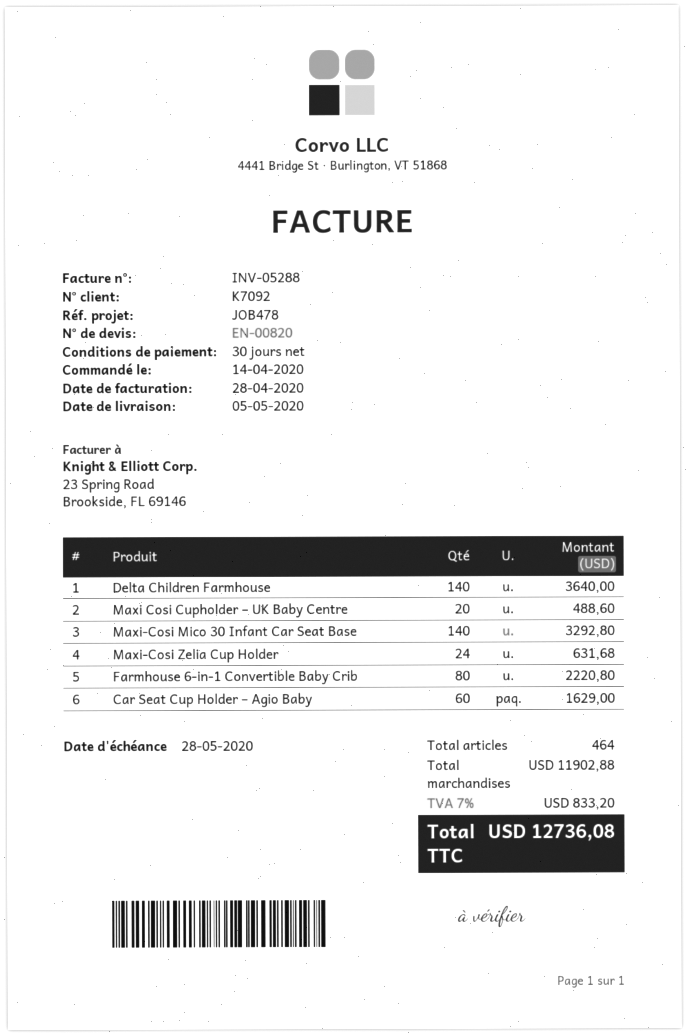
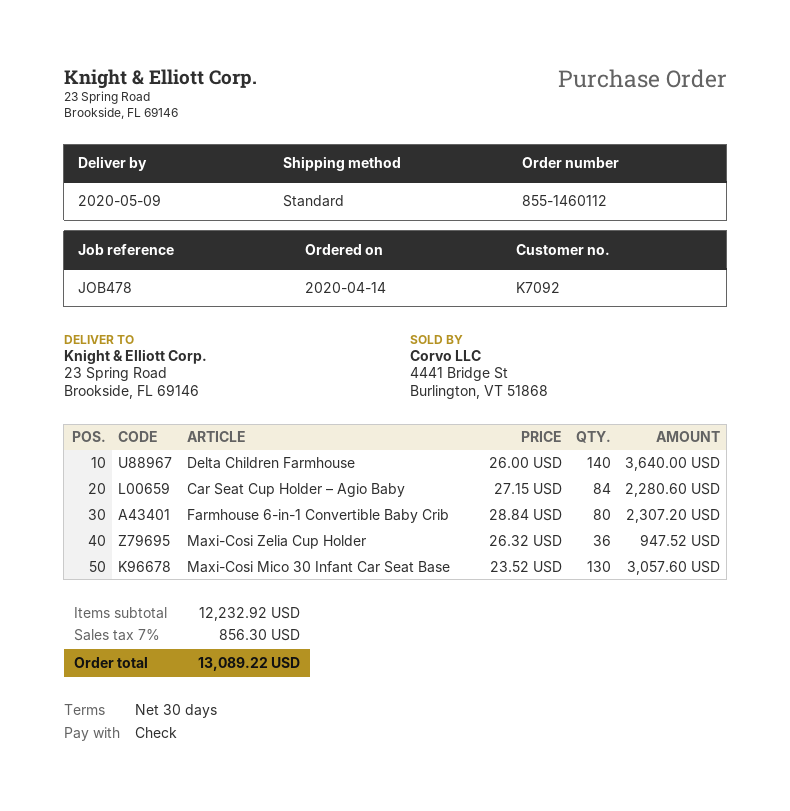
delivery date: 2020-05-05 -> 2020-05-09
Maxi Cosi Cupholder – UK Baby Centre: 20 for 488.60 -> none
Maxi-Cosi Mico 30 Infant Car Seat Base: 140 for 3292.80 -> 130 for 3057.60
Maxi-Cosi Zelia Cup Holder: 24 for 631.68 -> 36 for 947.52
Farmhouse 6-in-1 Convertible Baby Crib: 80 for 2220.80 -> 80 for 2307.20
Car Seat Cup Holder – Agio Baby: 60 for 1629.00 -> 84 for 2280.60
subtotal: 11902.88 -> 12232.92
tax: 7% = 833.20 -> 7% = 856.30
total: 12736.08 -> 13089.22

